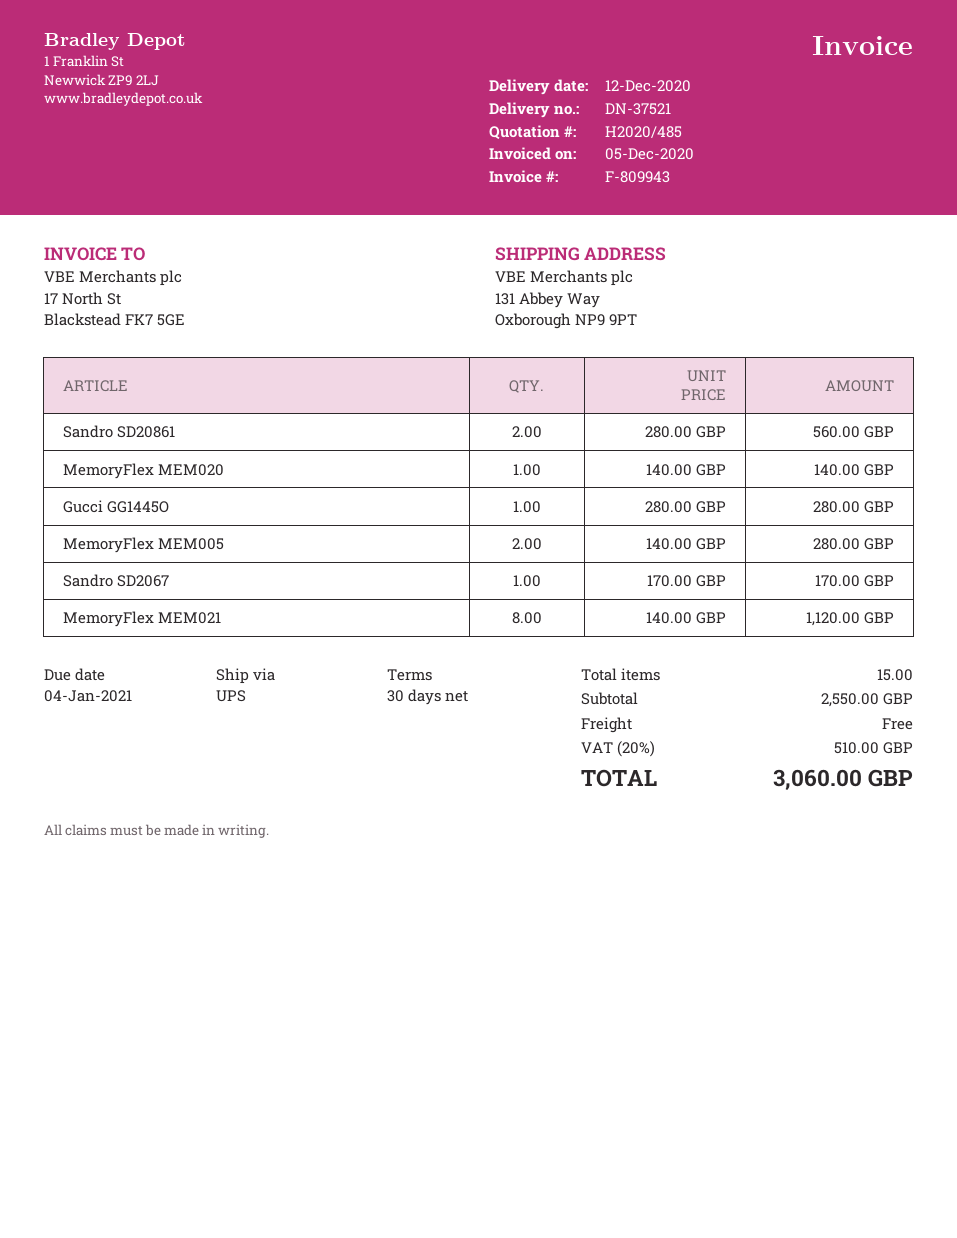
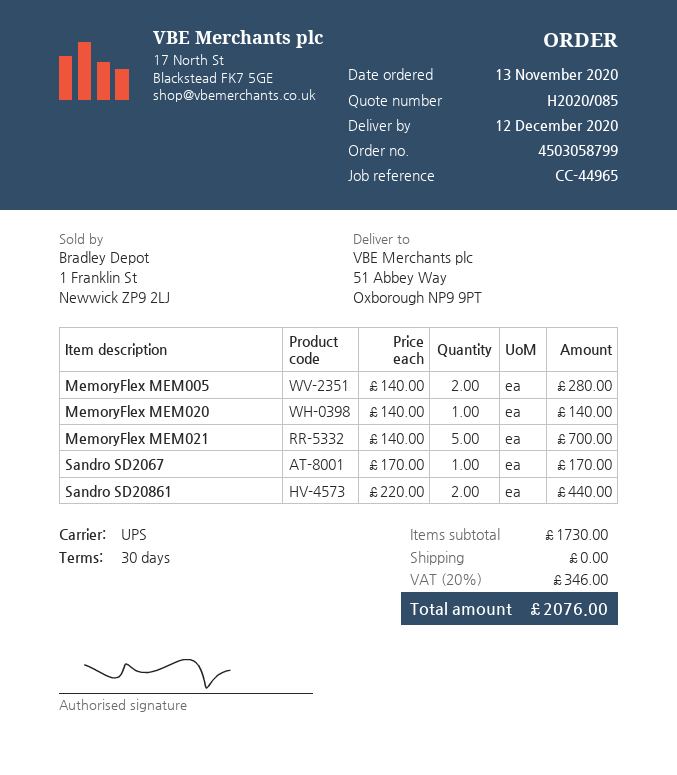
quote number: H2020/485 -> H2020/085
ship to: 131 Abbey Way, Oxborough NP9 9PT -> 51 Abbey Way, Oxborough NP9 9PT
Sandro SD20861: 2 x 280.00 = 560.00 -> 2 x 220.00 = 440.00
Gucci GG1445O: 1 x 280.00 = 280.00 -> none
MemoryFlex MEM021: 8 x 140.00 = 1120.00 -> 5 x 140.00 = 700.00
subtotal: 2550.00 -> 1730.00
tax: 20% = 510.00 -> 20% = 346.00
total: 3060.00 -> 2076.00

